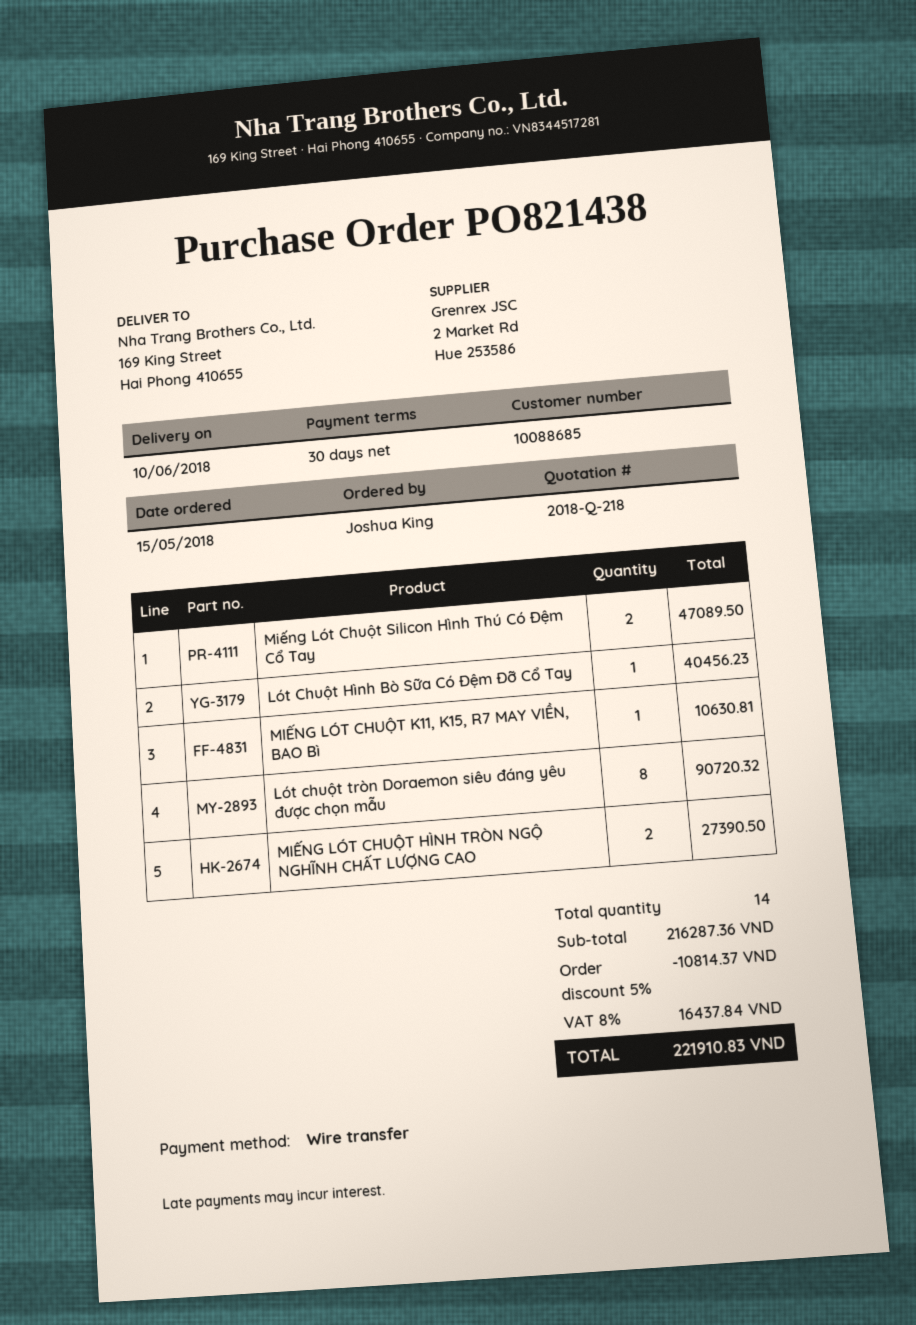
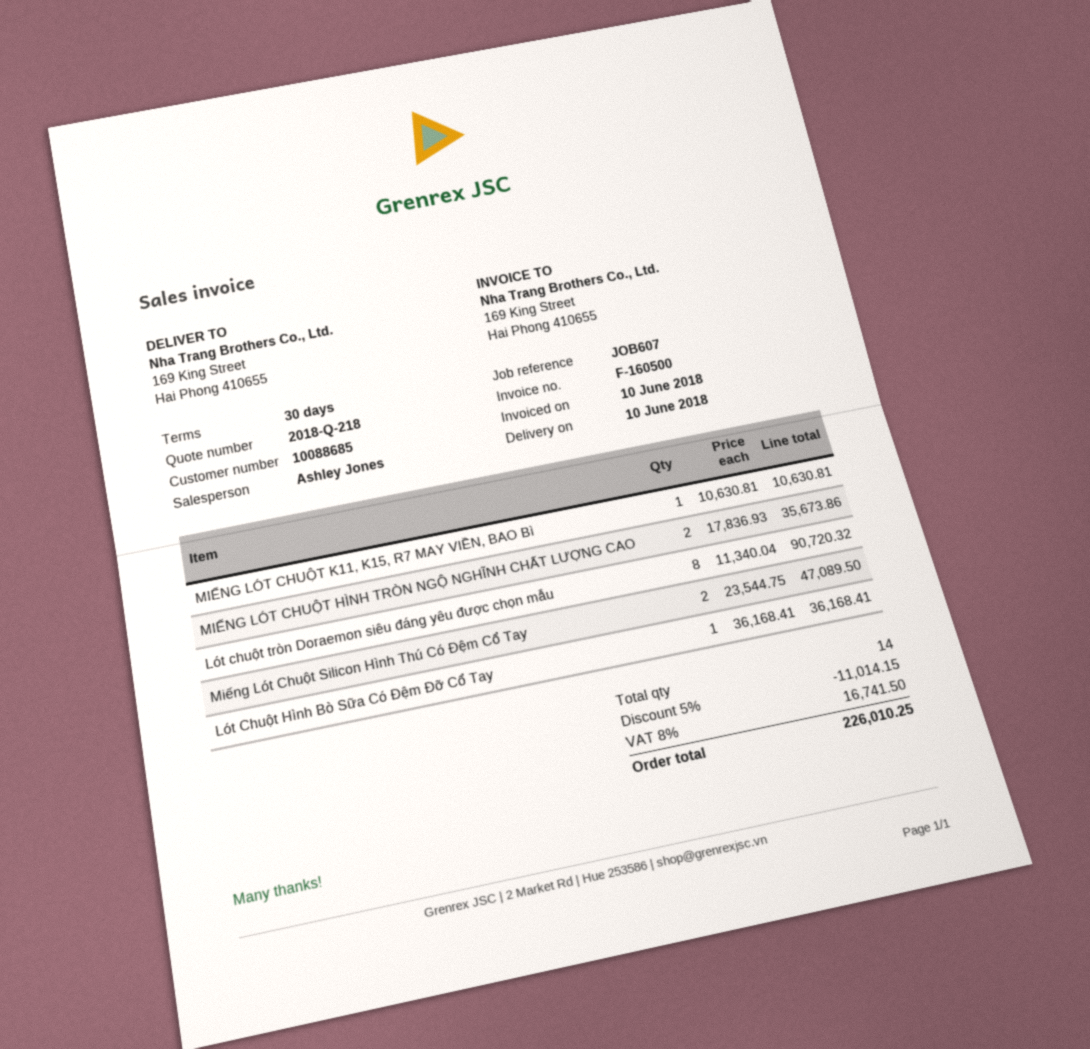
Lót Chuột Hình Bò Sữa Có Đệm Đỡ Cổ Tay: 1 for 40456.23 -> 1 for 36168.41
MIẾNG LÓT CHUỘT HÌNH TRÒN NGỘ NGHĨNH CHẤT LƯỢNG CAO: 2 for 27390.50 -> 2 for 35673.86
discount: 5% = 10814.37 -> 5% = 11014.15
tax: 8% = 16437.84 -> 8% = 16741.50
total: 221910.83 -> 226010.25

